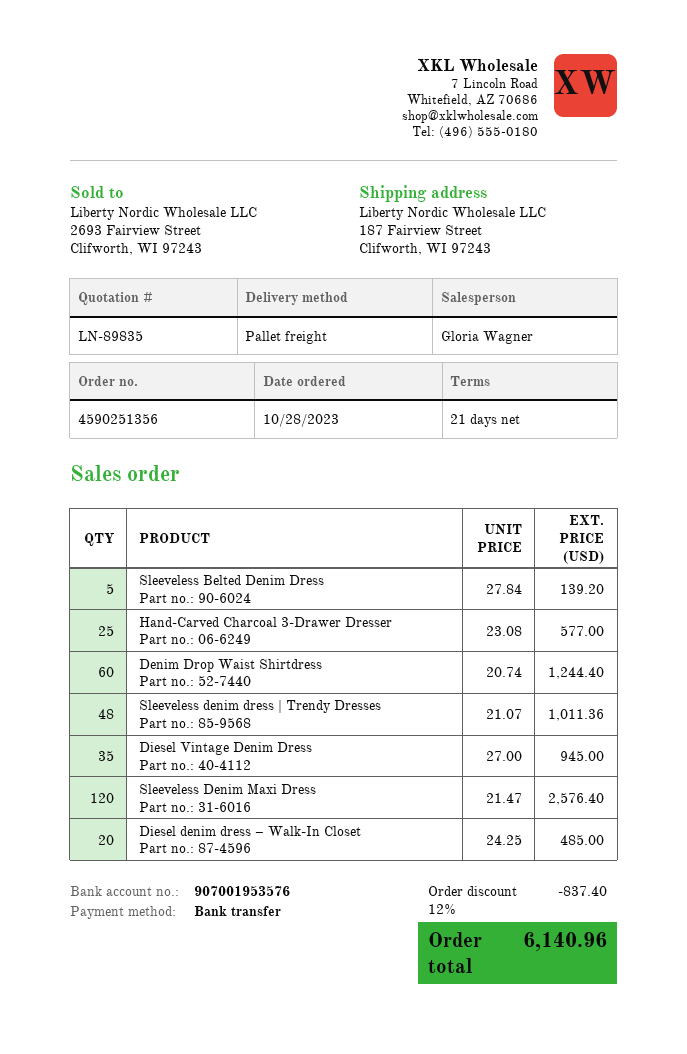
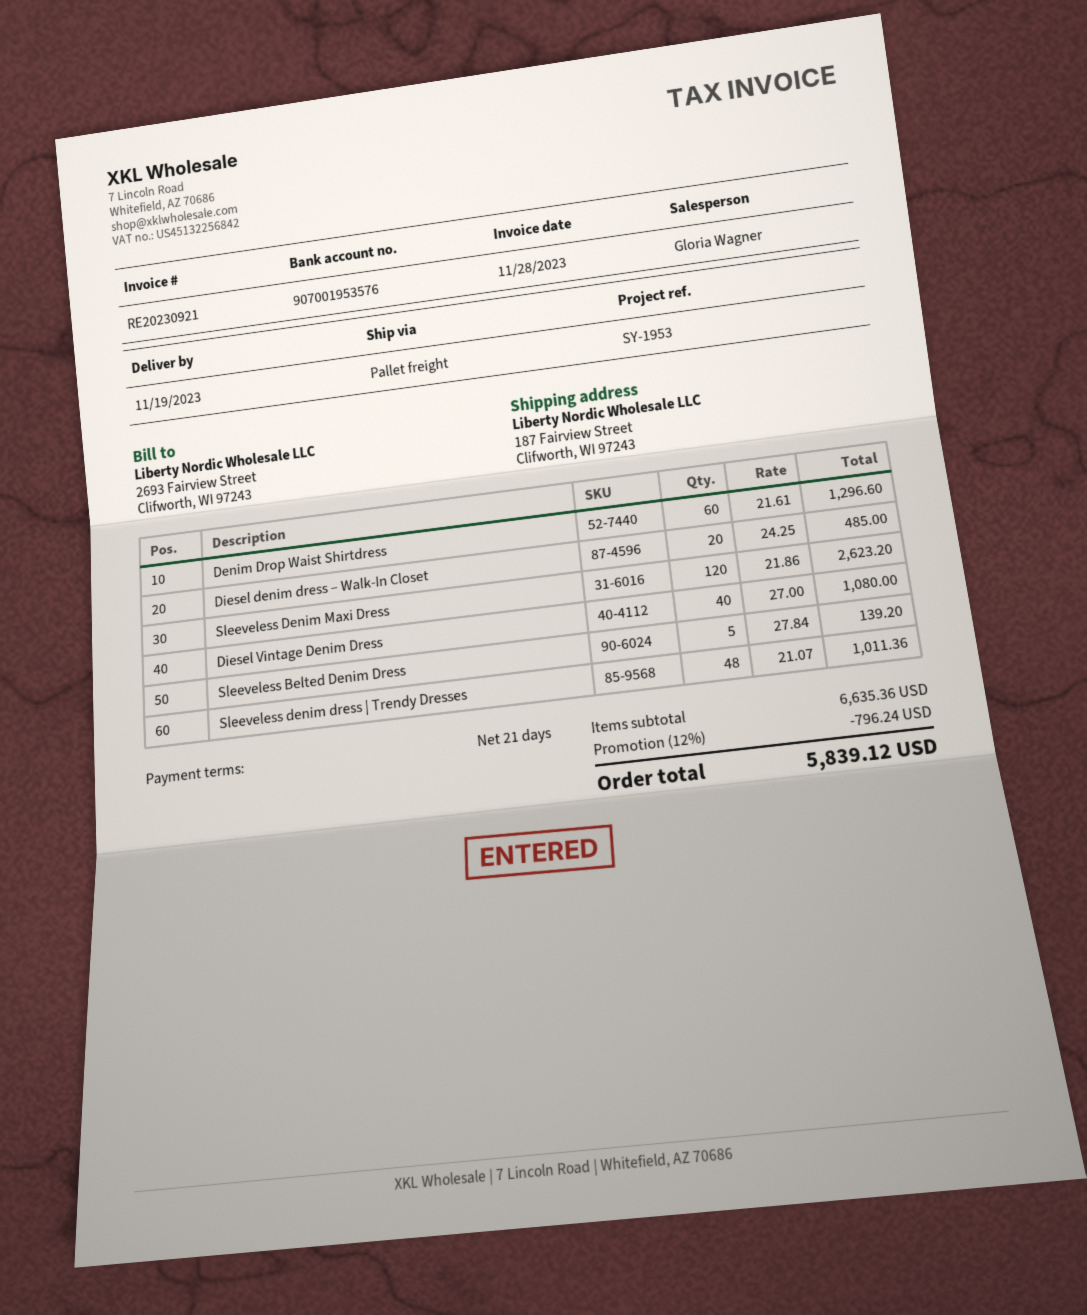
Hand-Carved Charcoal 3-Drawer Dresser: 25 x 23.08 = 577.00 -> none
Denim Drop Waist Shirtdress: 60 x 20.74 = 1244.40 -> 60 x 21.61 = 1296.60
Diesel Vintage Denim Dress: 35 x 27.00 = 945.00 -> 40 x 27.00 = 1080.00
Sleeveless Denim Maxi Dress: 120 x 21.47 = 2576.40 -> 120 x 21.86 = 2623.20
discount: 12% = 837.40 -> 12% = 796.24
total: 6140.96 -> 5839.12

